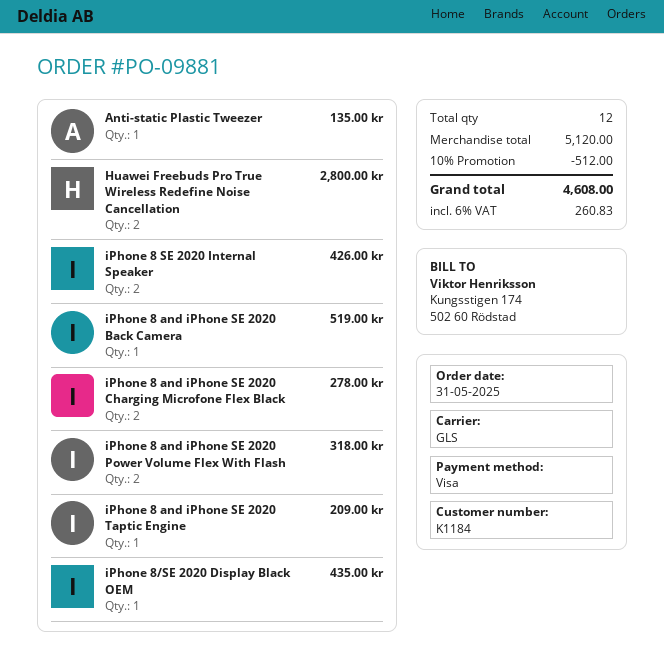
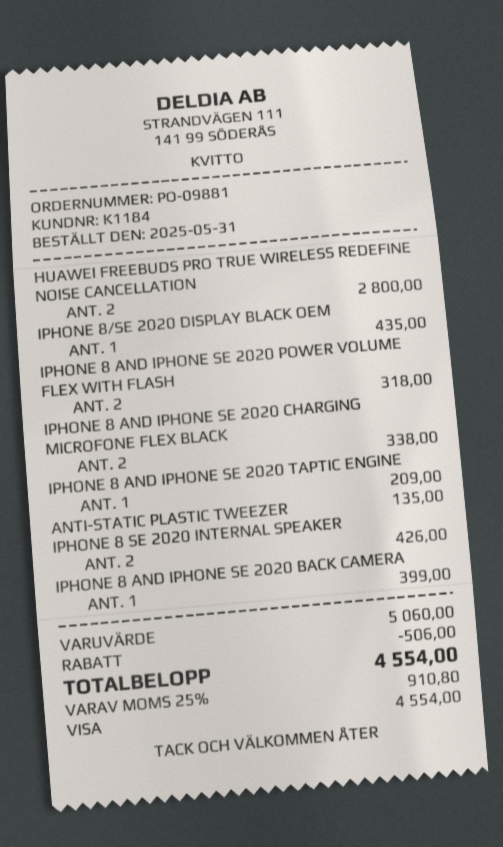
iPhone 8 and iPhone SE 2020 Back Camera: 1 for 519.00 -> 1 for 399.00
iPhone 8 and iPhone SE 2020 Charging Microfone Flex Black: 2 for 278.00 -> 2 for 338.00
subtotal: 5120.00 -> 5060.00
discount: 512.00 -> 506.00
tax: 6% = 260.83 -> 25% = 910.80
total: 4608.00 -> 4554.00

